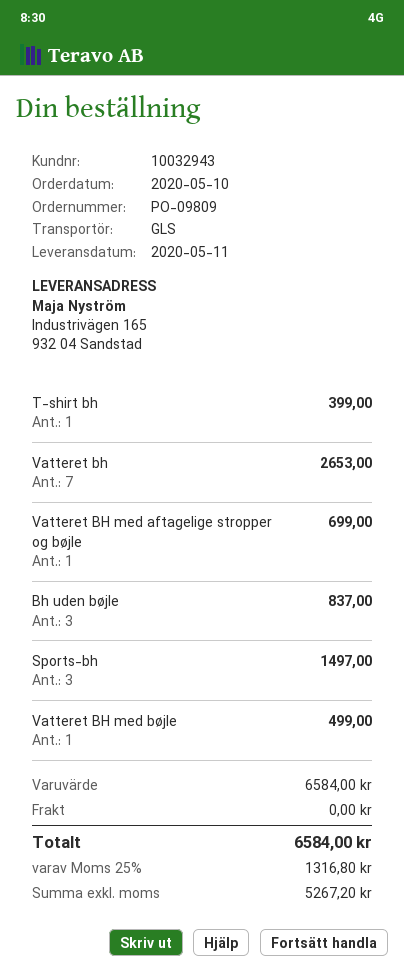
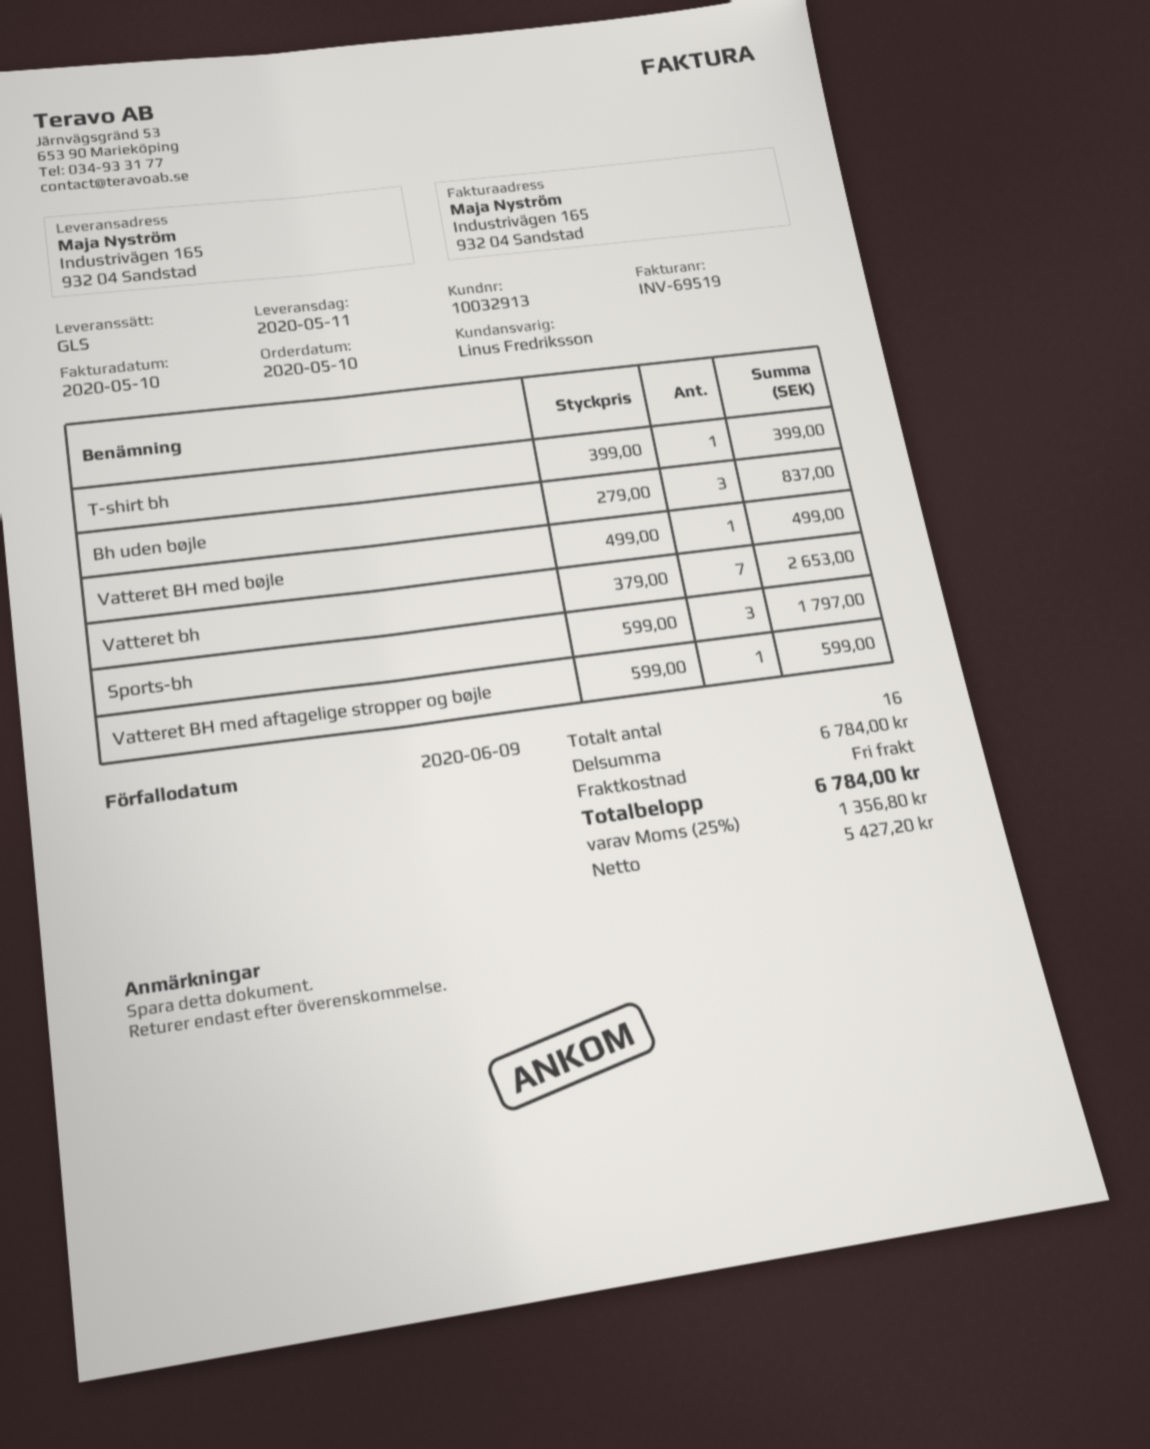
customer number: 10032943 -> 10032913
Vatteret BH med aftagelige stropper og bøjle: 1 for 699.00 -> 1 for 599.00
Sports-bh: 3 for 1497.00 -> 3 for 1797.00
subtotal: 6584.00 -> 6784.00
net: 5267.20 -> 5427.20
tax: 25% = 1316.80 -> 25% = 1356.80
total: 6584.00 -> 6784.00

